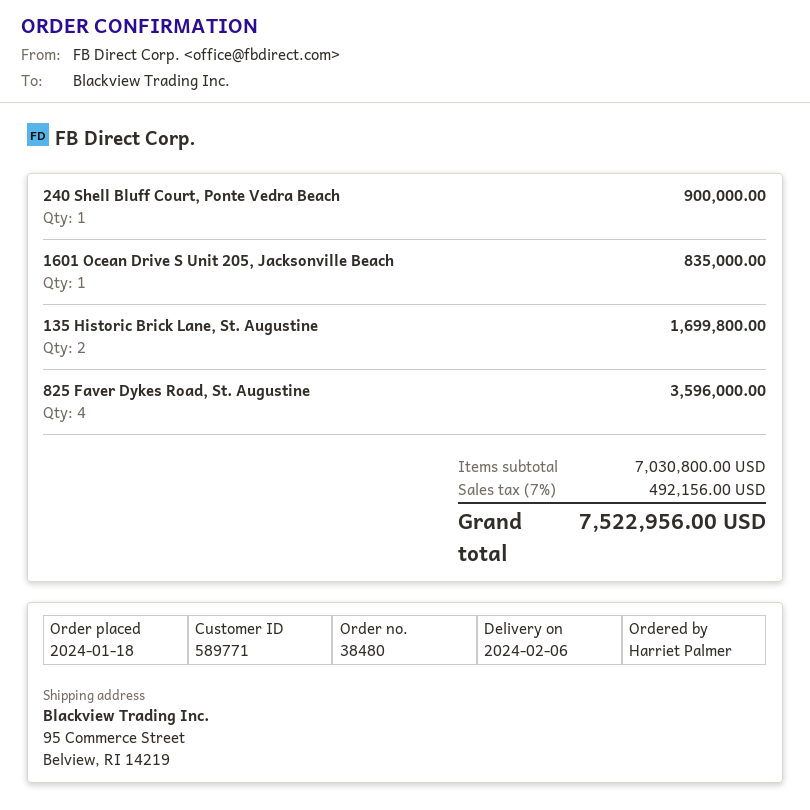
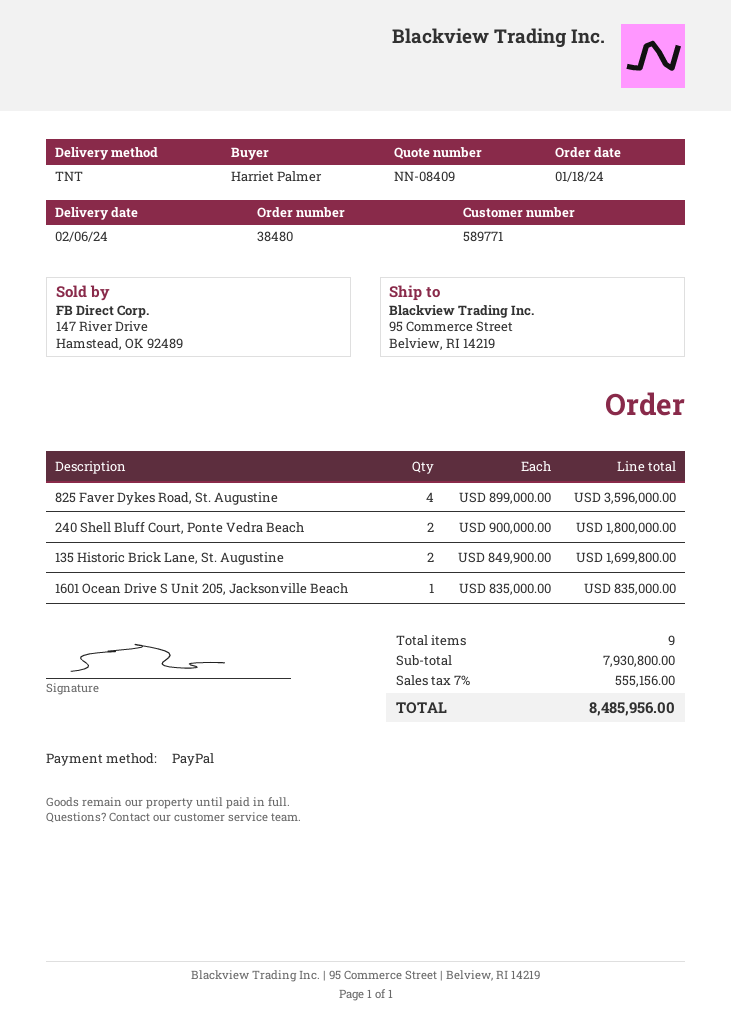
240 Shell Bluff Court, Ponte Vedra Beach: 1 for 900000.00 -> 2 for 1800000.00
subtotal: 7030800.00 -> 7930800.00
tax: 7% = 492156.00 -> 7% = 555156.00
total: 7522956.00 -> 8485956.00

